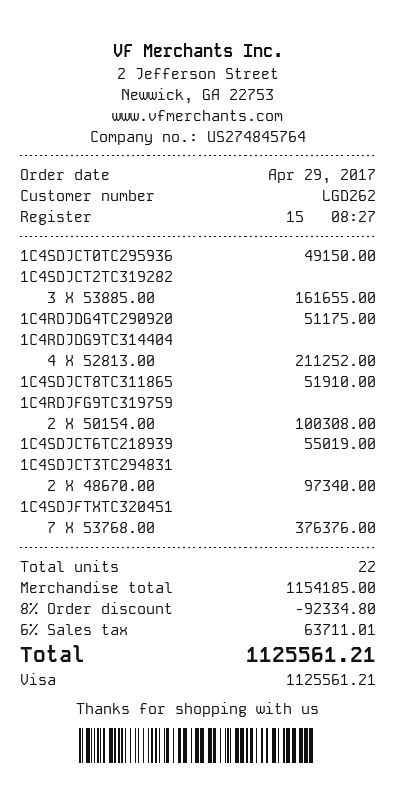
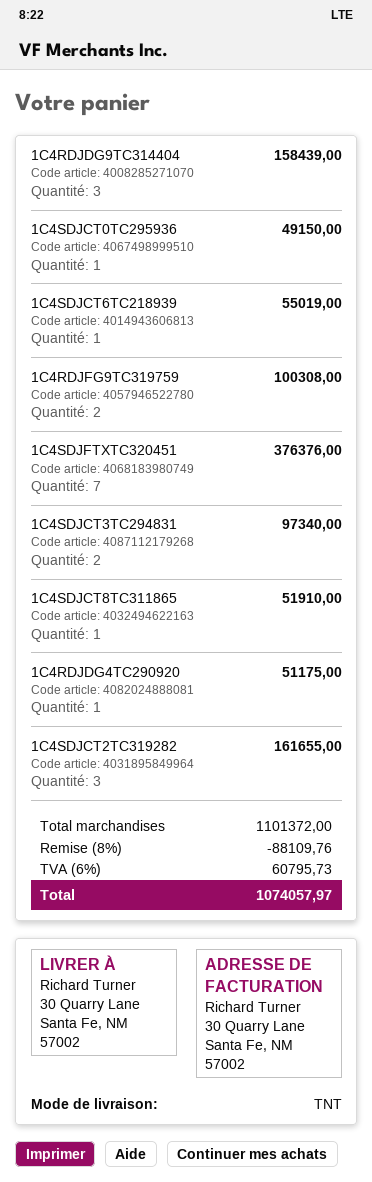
1C4RDJDG9TC314404: 4 for 211252.00 -> 3 for 158439.00
subtotal: 1154185.00 -> 1101372.00
discount: 8% = 92334.80 -> 8% = 88109.76
tax: 6% = 63711.01 -> 6% = 60795.73
total: 1125561.21 -> 1074057.97

